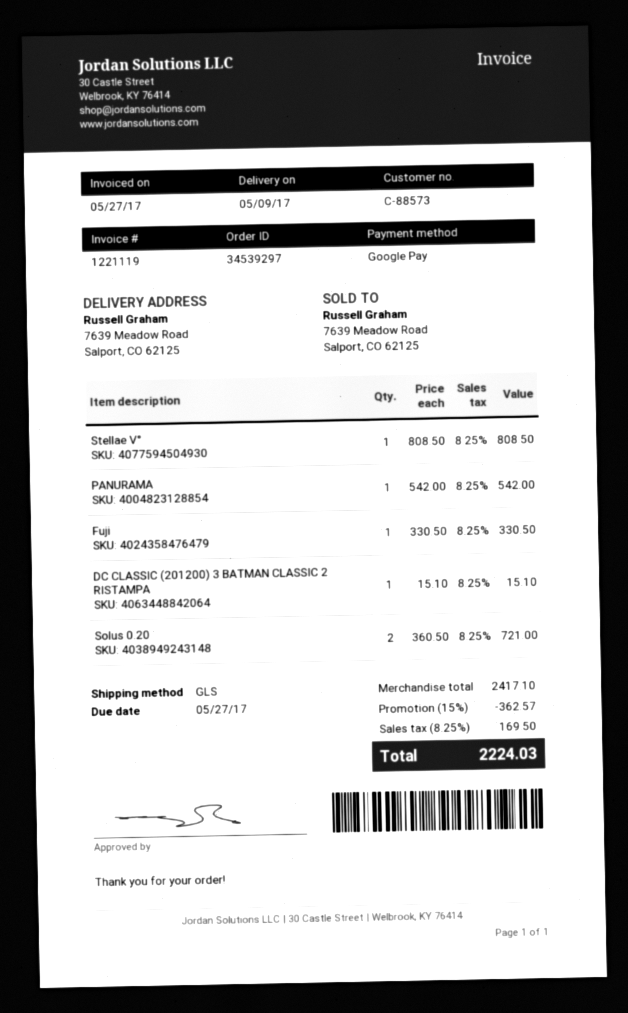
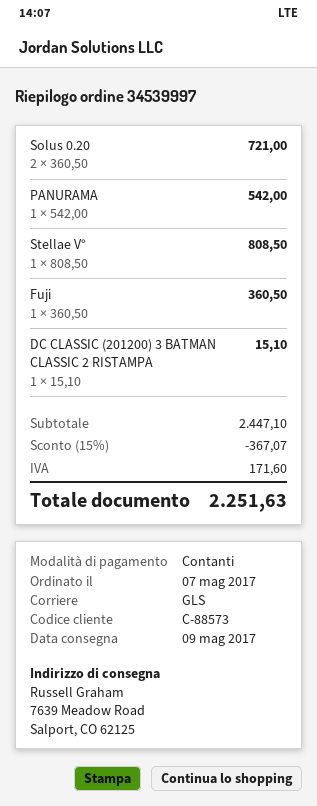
order number: 34539297 -> 34539997
payment method: Google Pay -> cash
Fuji: 1 x 330.50 = 330.50 -> 1 x 360.50 = 360.50
subtotal: 2417.10 -> 2447.10
discount: 15% = 362.57 -> 15% = 367.07
tax: 169.50 -> 171.60
total: 2224.03 -> 2251.63

